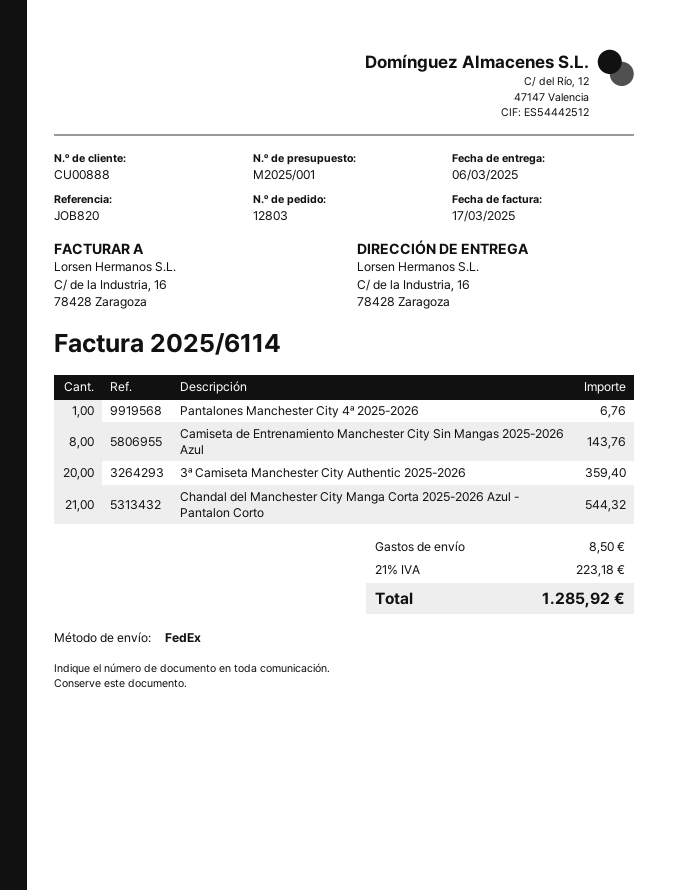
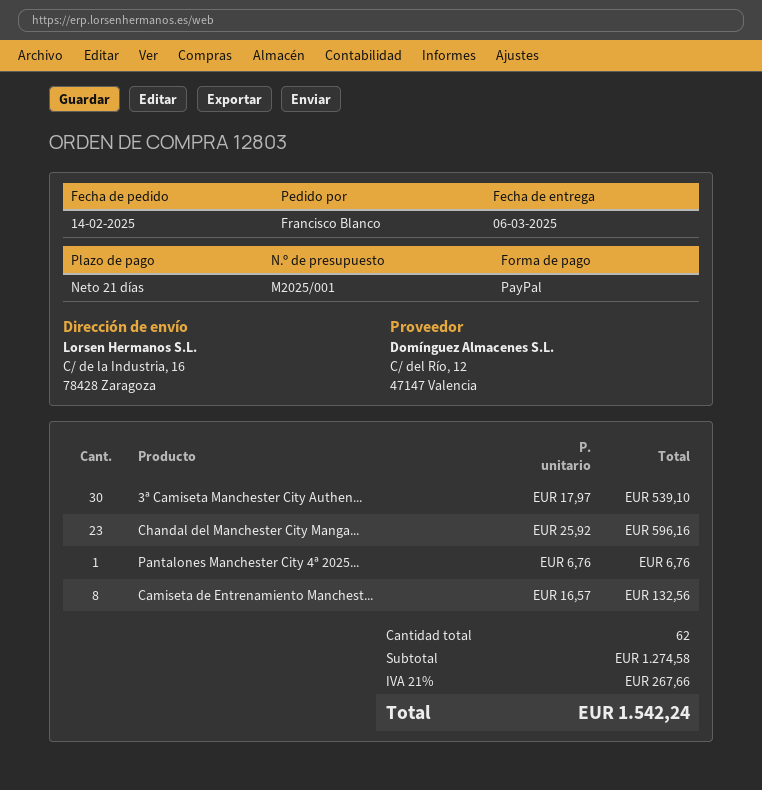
Camiseta de Entrenamiento Manchester City Sin Mangas 2025-2026 Azul: 8 for 143.76 -> 8 for 132.56
3ª Camiseta Manchester City Authentic 2025-2026: 20 for 359.40 -> 30 for 539.10
Chandal del Manchester City Manga Corta 2025-2026 Azul - Pantalon Corto: 21 for 544.32 -> 23 for 596.16
shipping: 8.50 -> none
tax: 21% = 223.18 -> 21% = 267.66
total: 1285.92 -> 1542.24

